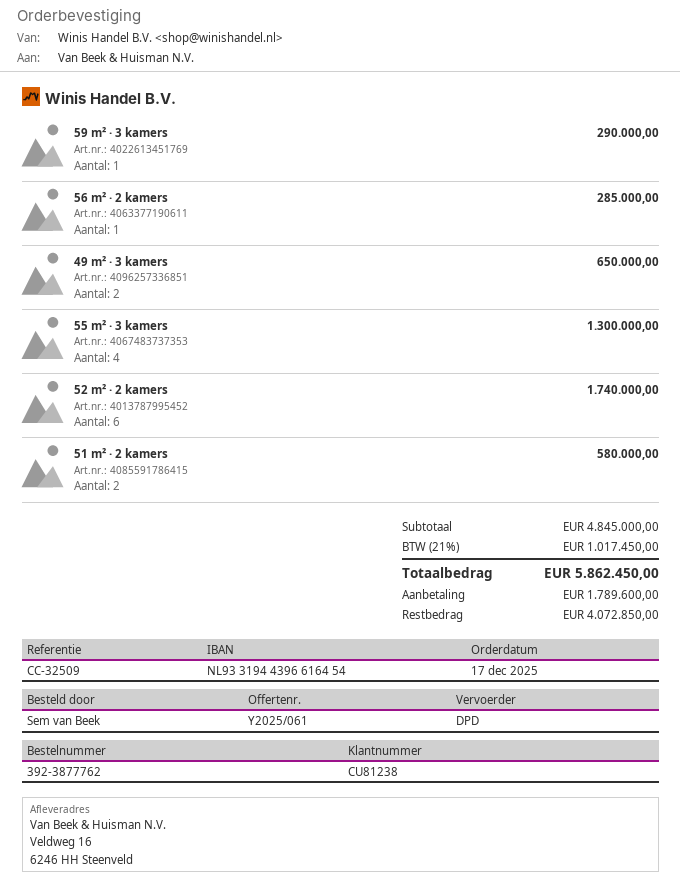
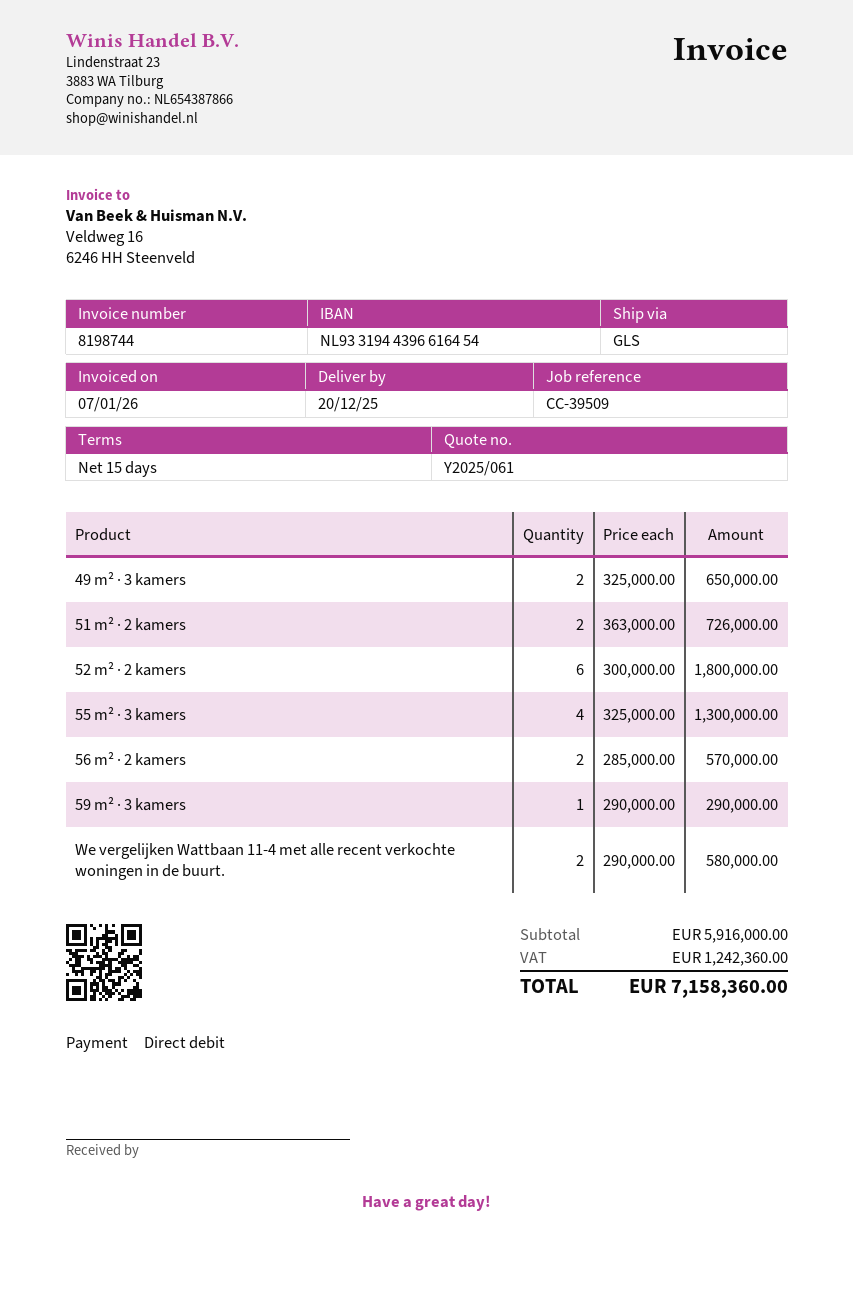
reference: CC-32509 -> CC-39509
shipping method: DPD -> GLS
56 m² · 2 kamers: 1 for 285000.00 -> 2 for 570000.00
52 m² · 2 kamers: 6 for 1740000.00 -> 6 for 1800000.00
51 m² · 2 kamers: 2 for 580000.00 -> 2 for 726000.00
We vergelijken Wattbaan 11-4 met alle recent verkochte woningen in de buurt.: none -> 2 for 580000.00
subtotal: 4845000.00 -> 5916000.00
tax: 1017450.00 -> 1242360.00
total: 5862450.00 -> 7158360.00

